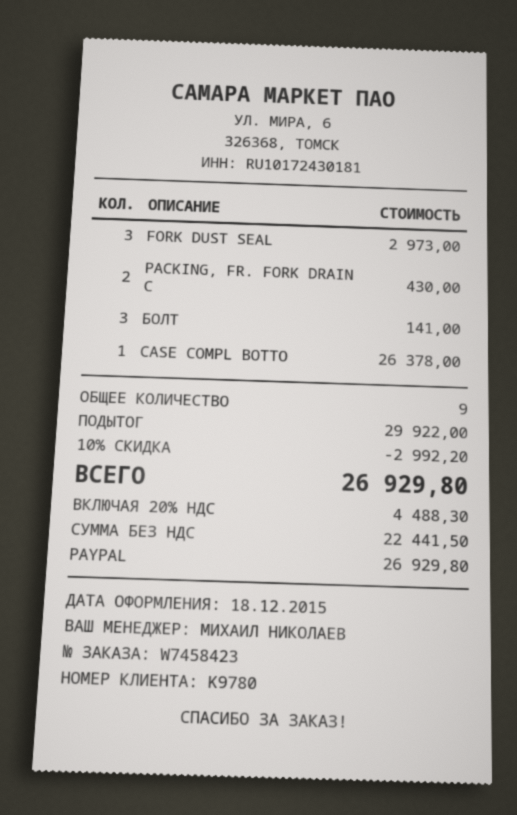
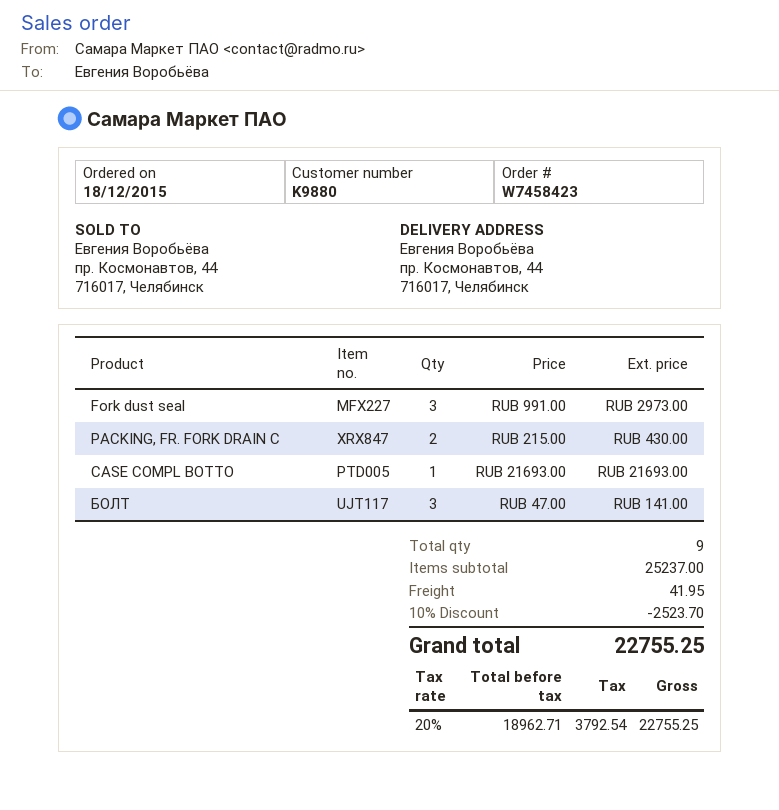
customer number: K9780 -> K9880
CASE COMPL BOTTO: 1 for 26378.00 -> 1 for 21693.00
subtotal: 29922.00 -> 25237.00
discount: 10% = 2992.20 -> 10% = 2523.70
shipping: none -> 41.95
net: 22441.50 -> 18962.71
tax: 20% = 4488.30 -> 20% = 3792.54
total: 26929.80 -> 22755.25

